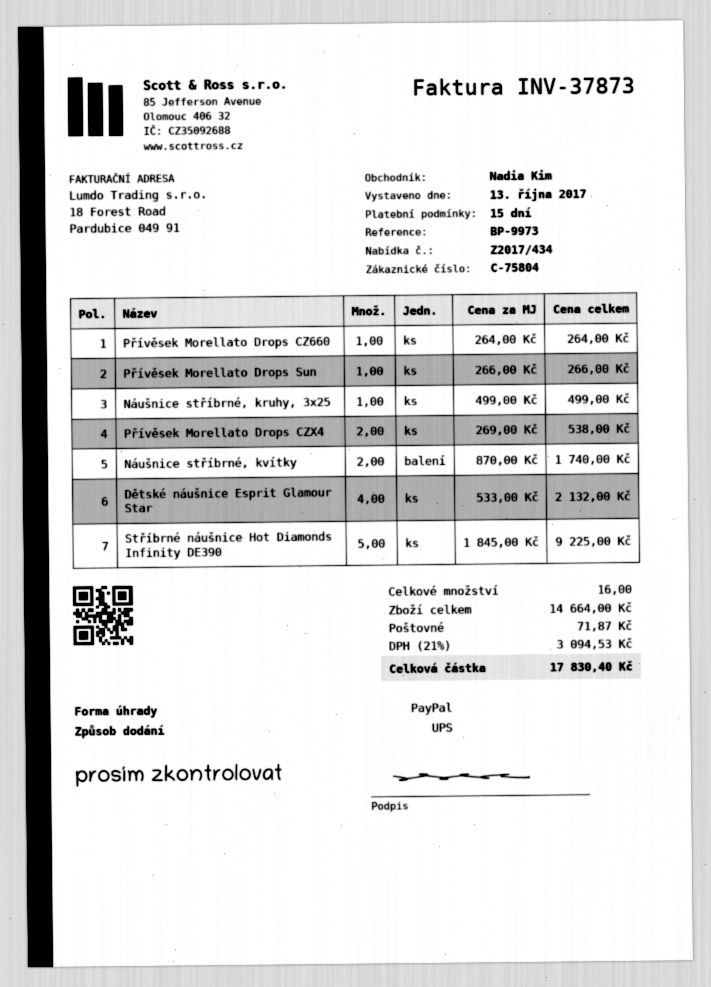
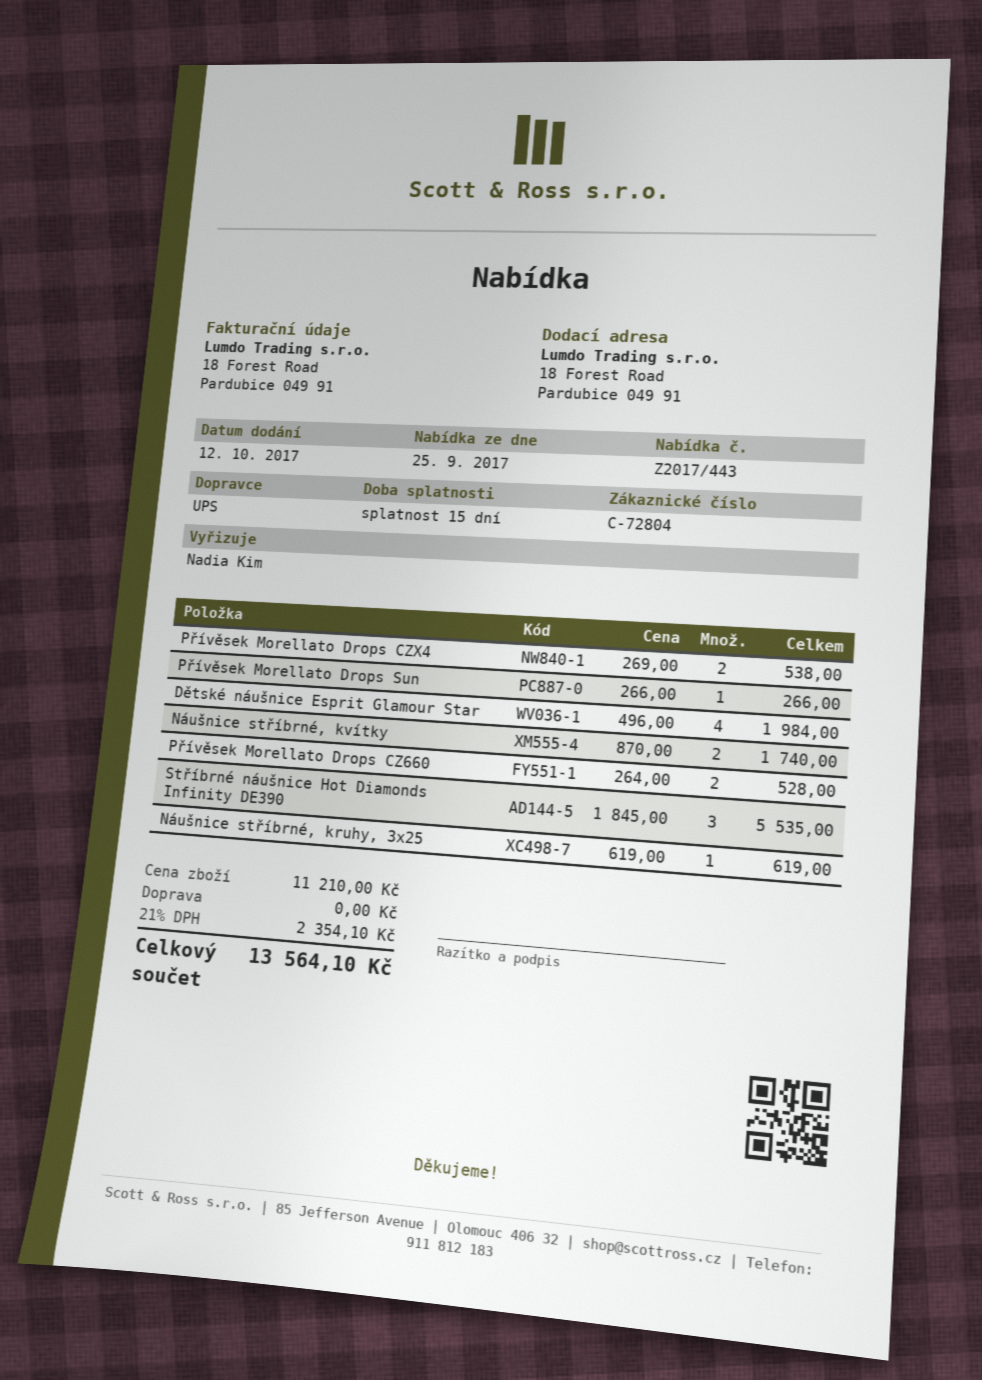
quote number: Z2017/434 -> Z2017/443
customer number: C-75804 -> C-72804
Přívěsek Morellato Drops CZ660: 1 x 264.00 = 264.00 -> 2 x 264.00 = 528.00
Náušnice stříbrné, kruhy, 3x25: 1 x 499.00 = 499.00 -> 1 x 619.00 = 619.00
Dětské náušnice Esprit Glamour Star: 4 x 533.00 = 2132.00 -> 4 x 496.00 = 1984.00
Stříbrné náušnice Hot Diamonds Infinity DE390: 5 x 1845.00 = 9225.00 -> 3 x 1845.00 = 5535.00
subtotal: 14664.00 -> 11210.00
shipping: 71.87 -> 0.00
tax: 21% = 3094.53 -> 21% = 2354.10
total: 17830.40 -> 13564.10

